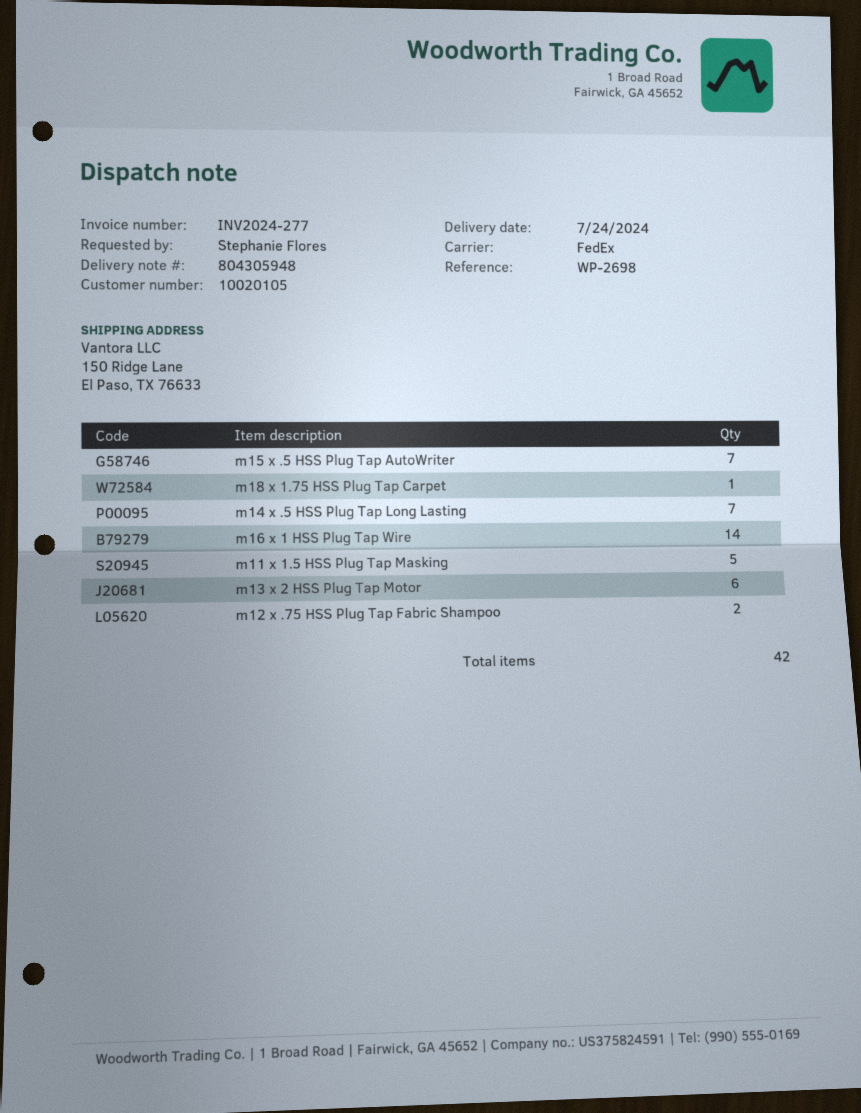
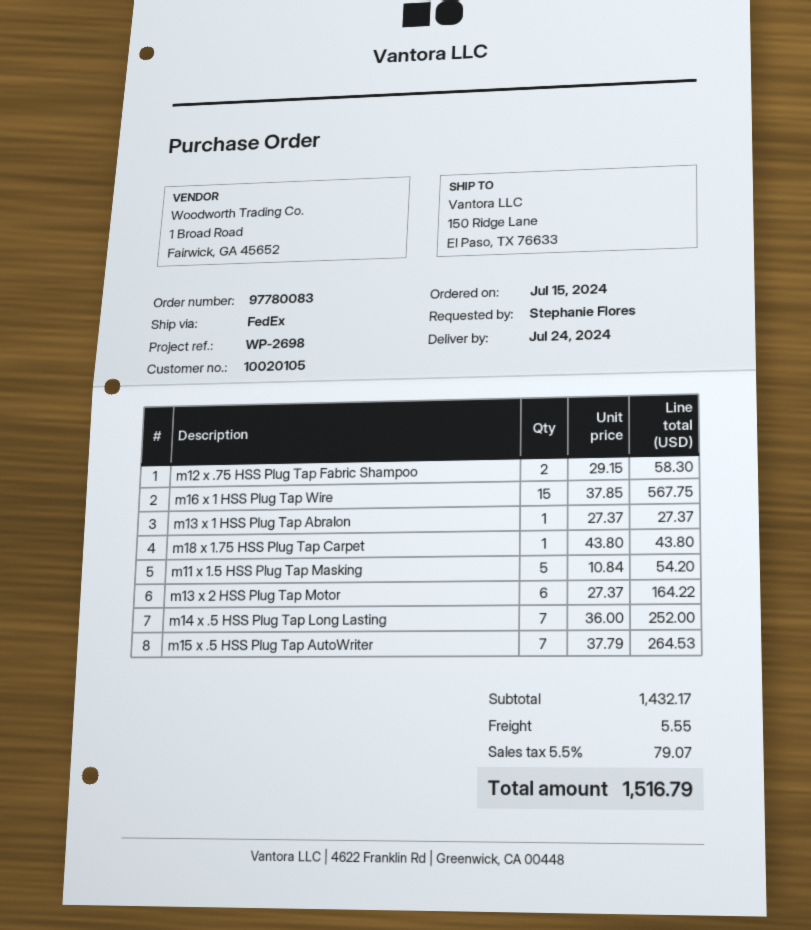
m16 x 1 HSS Plug Tap Wire: 14 -> 15
m13 x 1 HSS Plug Tap Abralon: none -> 1

